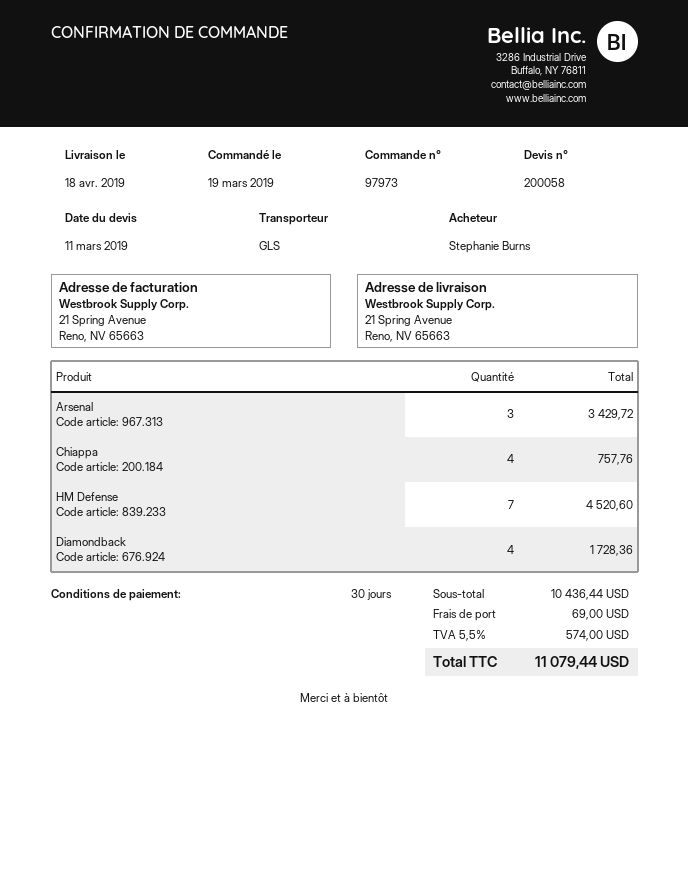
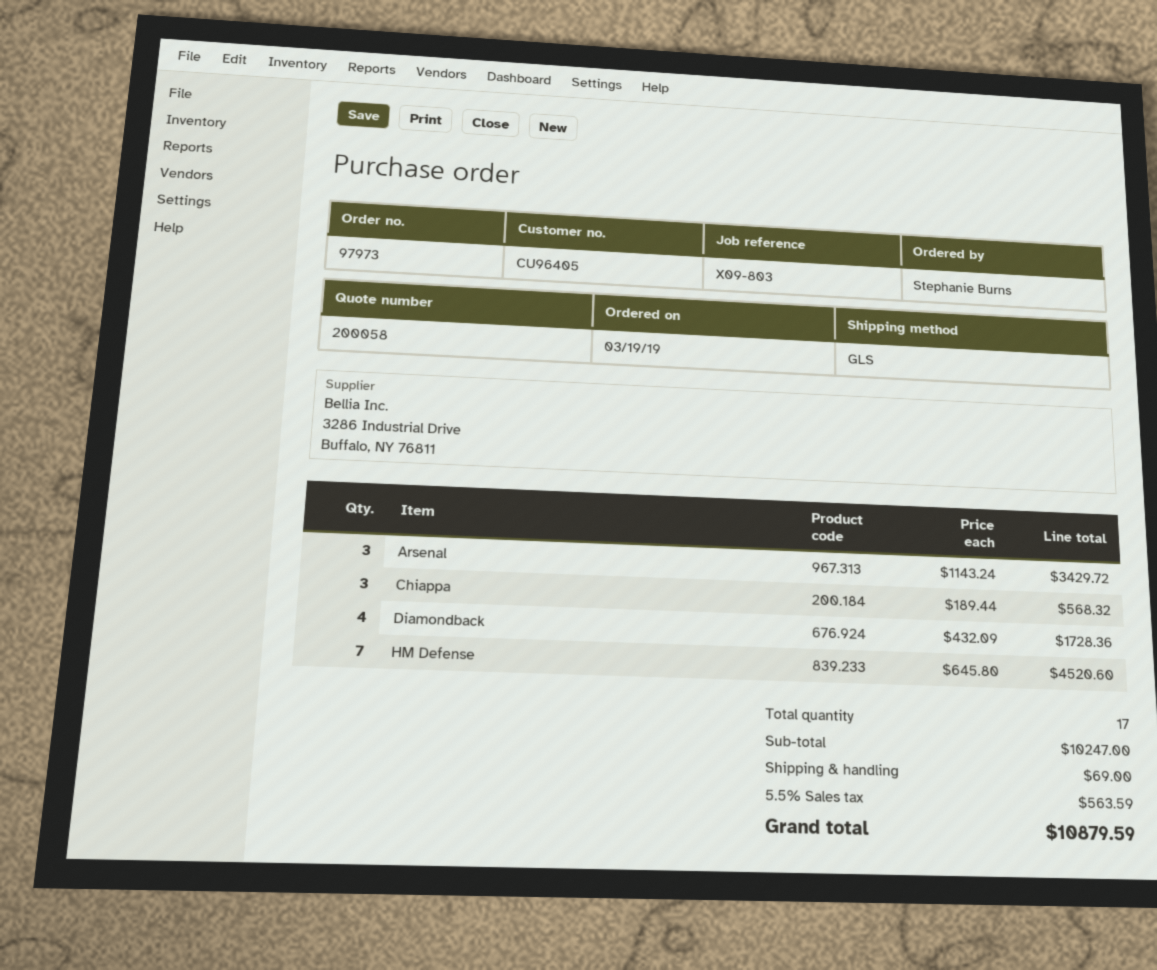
Chiappa: 4 for 757.76 -> 3 for 568.32
subtotal: 10436.44 -> 10247.00
tax: 5.5% = 574.00 -> 5.5% = 563.59
total: 11079.44 -> 10879.59

